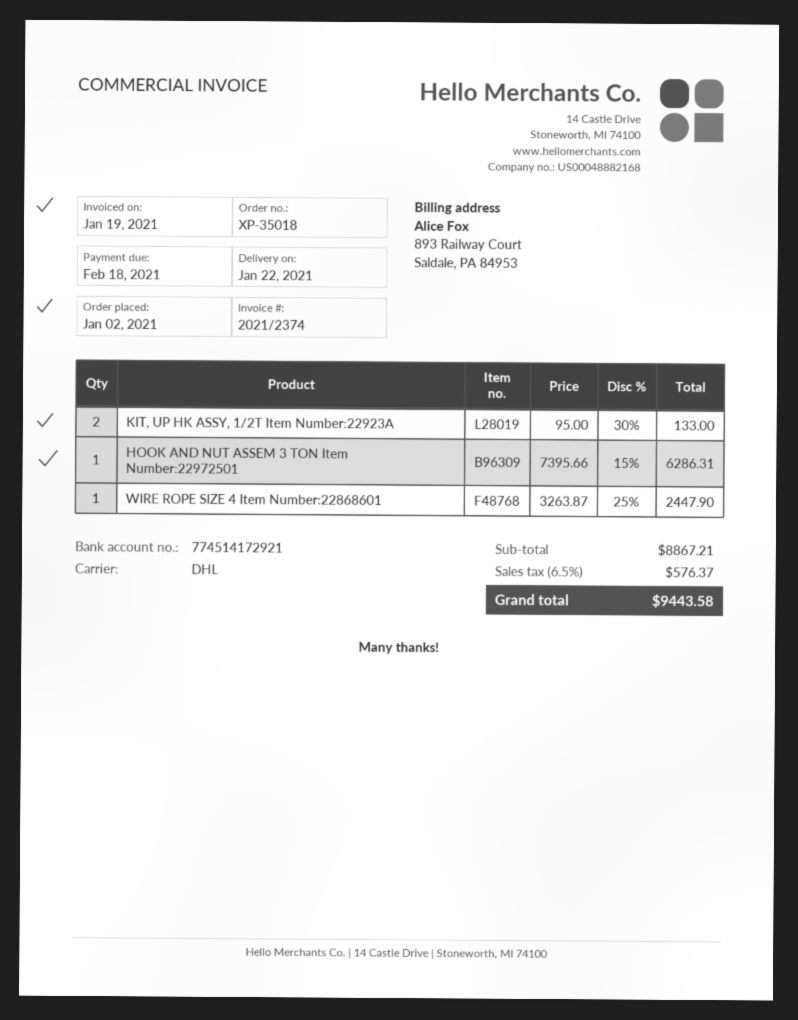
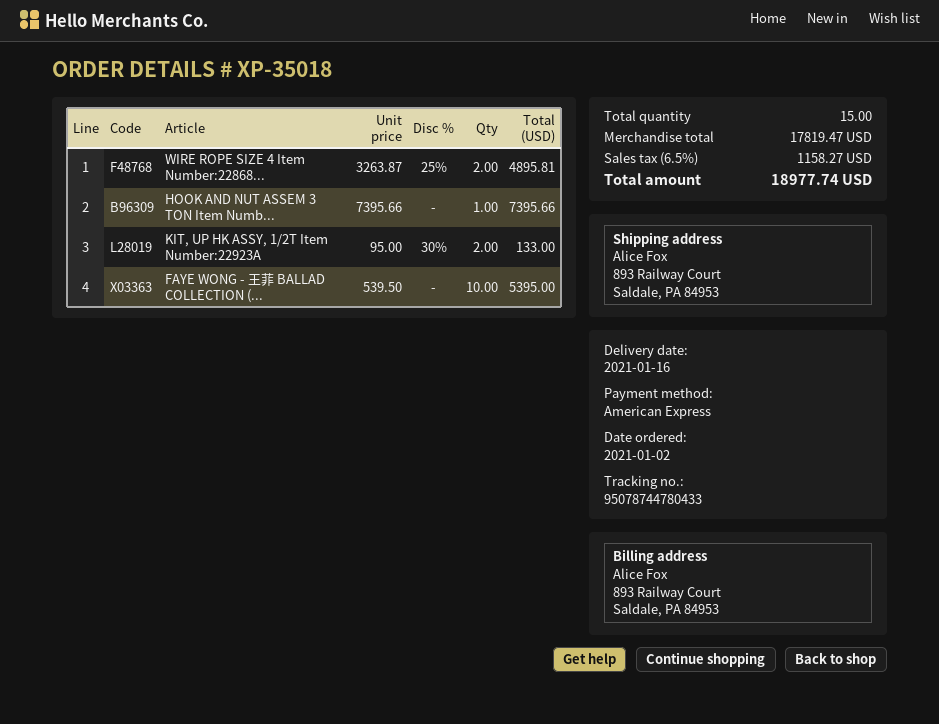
delivery date: 2021-01-22 -> 2021-01-16
HOOK AND NUT ASSEM 3 TON Item Number:22972501: 1 x 7395.66 - 15% = 6286.31 -> 1 x 7395.66 = 7395.66
WIRE ROPE SIZE 4 Item Number:22868601: 1 x 3263.87 - 25% = 2447.90 -> 2 x 3263.87 - 25% = 4895.81
FAYE WONG - 王菲 BALLAD COLLECTION (...: none -> 10 x 539.50 = 5395.00
subtotal: 8867.21 -> 17819.47
tax: 6.5% = 576.37 -> 6.5% = 1158.27
total: 9443.58 -> 18977.74

